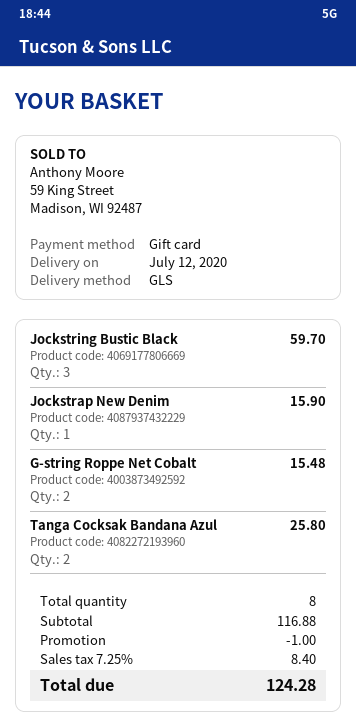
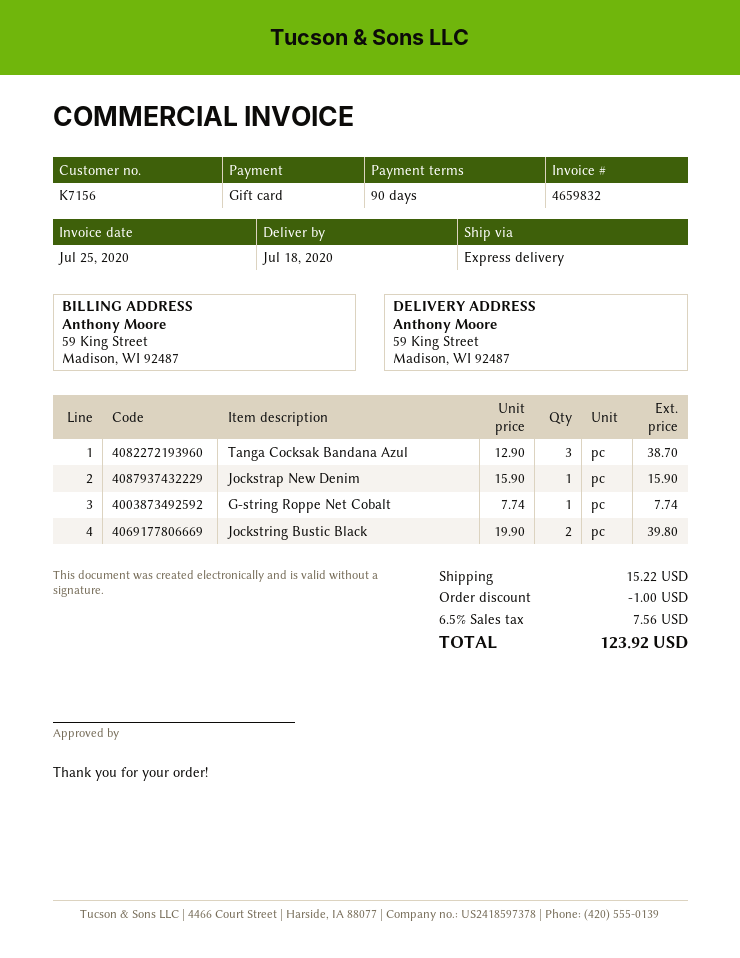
delivery date: 2020-07-12 -> 2020-07-18
shipping method: GLS -> express
Jockstring Bustic Black: 3 for 59.70 -> 2 for 39.80
G-string Roppe Net Cobalt: 2 for 15.48 -> 1 for 7.74
Tanga Cocksak Bandana Azul: 2 for 25.80 -> 3 for 38.70
shipping: none -> 15.22
tax: 7.25% = 8.40 -> 6.5% = 7.56
total: 124.28 -> 123.92

